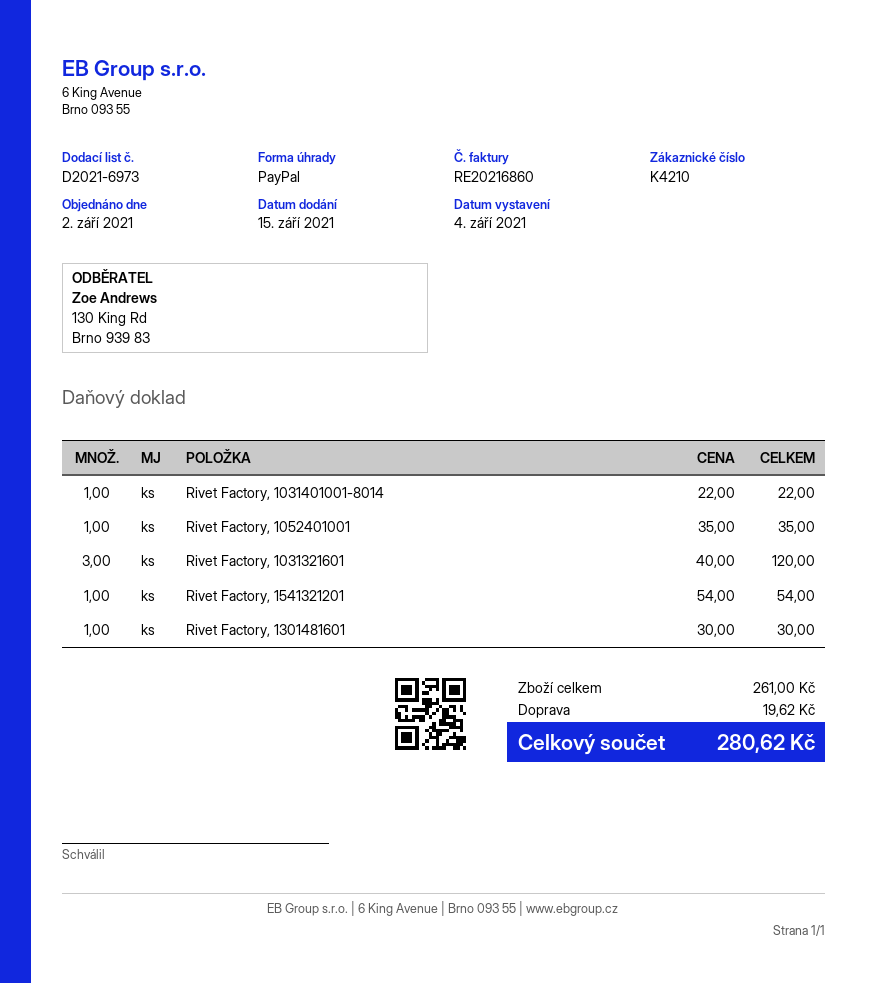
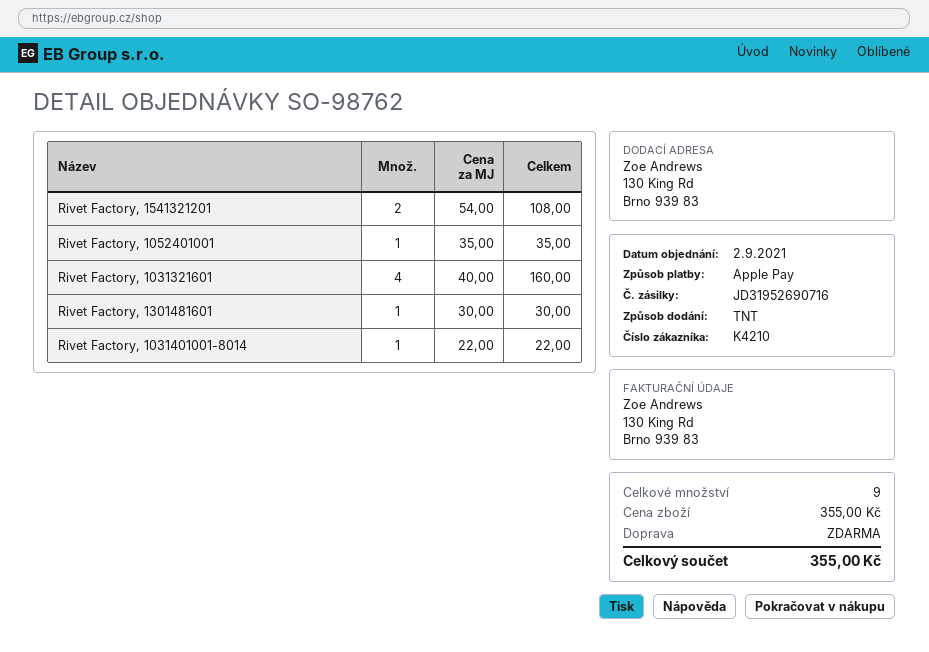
payment method: PayPal -> Apple Pay
Rivet Factory, 1031321601: 3 x 40.00 = 120.00 -> 4 x 40.00 = 160.00
Rivet Factory, 1541321201: 1 x 54.00 = 54.00 -> 2 x 54.00 = 108.00
subtotal: 261.00 -> 355.00
shipping: 19.62 -> 0.00
total: 280.62 -> 355.00

